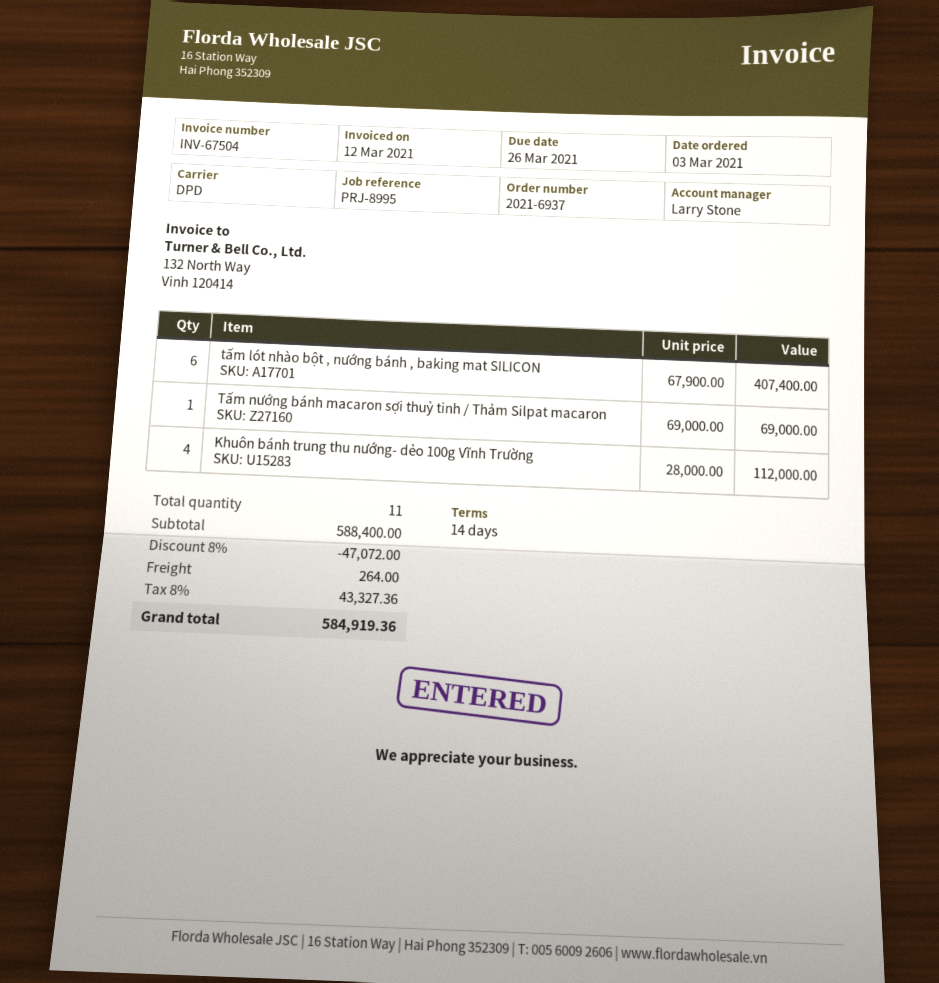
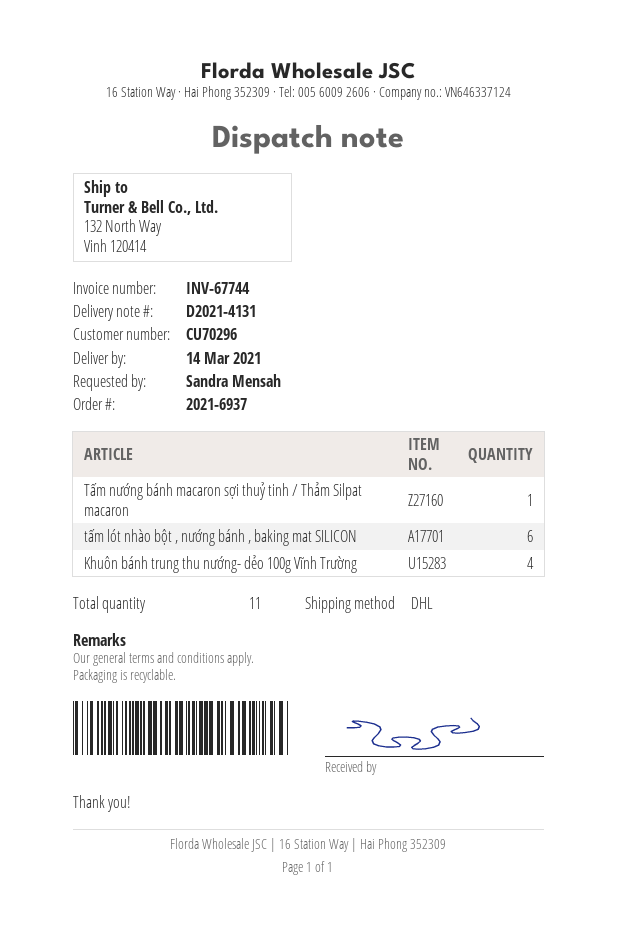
invoice number: INV-67504 -> INV-67744
shipping method: DPD -> DHL

